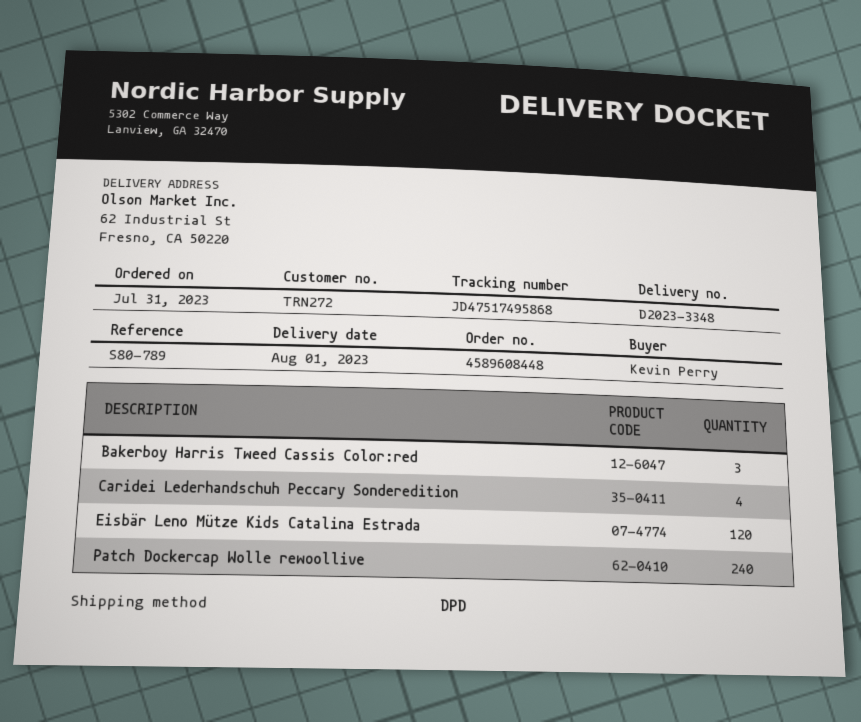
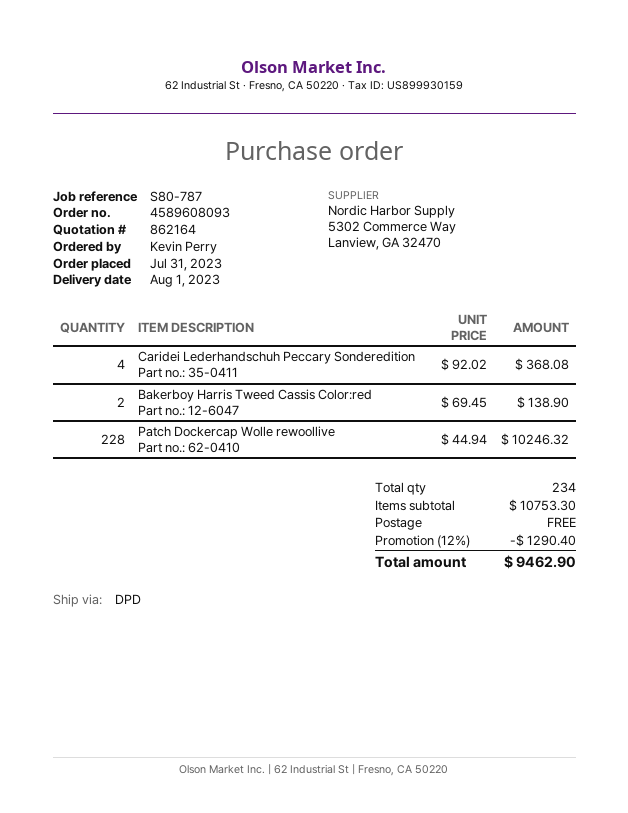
order number: 4589608448 -> 4589608093
reference: S80-789 -> S80-787
Bakerboy Harris Tweed Cassis Color:red: 3 -> 2
Eisbär Leno Mütze Kids Catalina Estrada: 120 -> none
Patch Dockercap Wolle rewoollive: 240 -> 228

